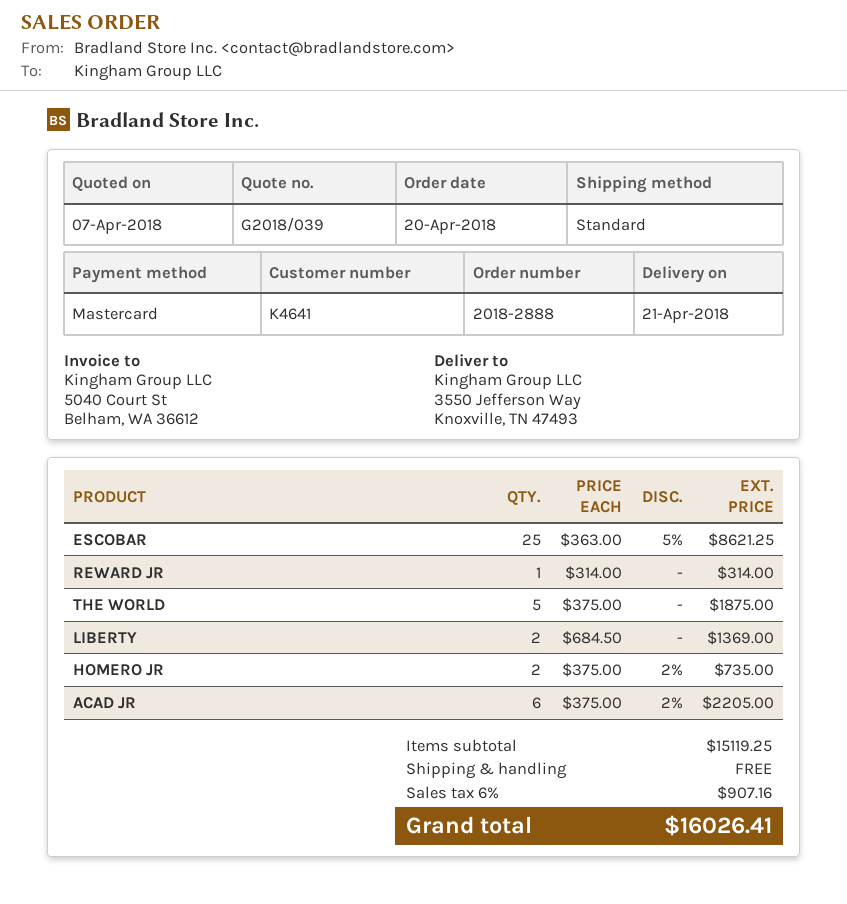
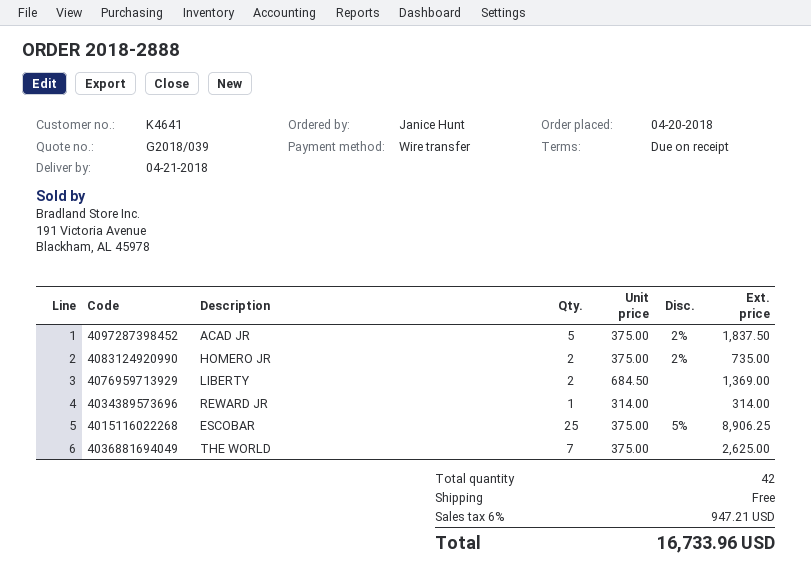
payment method: Mastercard -> bank transfer
ESCOBAR: 25 x 363.00 - 5% = 8621.25 -> 25 x 375.00 - 5% = 8906.25
THE WORLD: 5 x 375.00 = 1875.00 -> 7 x 375.00 = 2625.00
ACAD JR: 6 x 375.00 - 2% = 2205.00 -> 5 x 375.00 - 2% = 1837.50
tax: 6% = 907.16 -> 6% = 947.21
total: 16026.41 -> 16733.96

